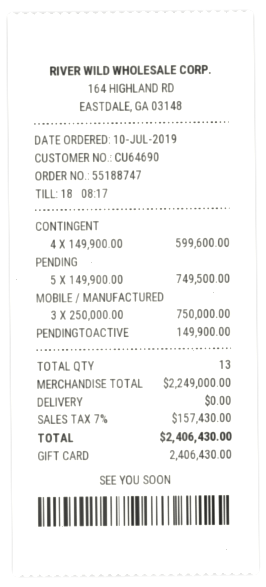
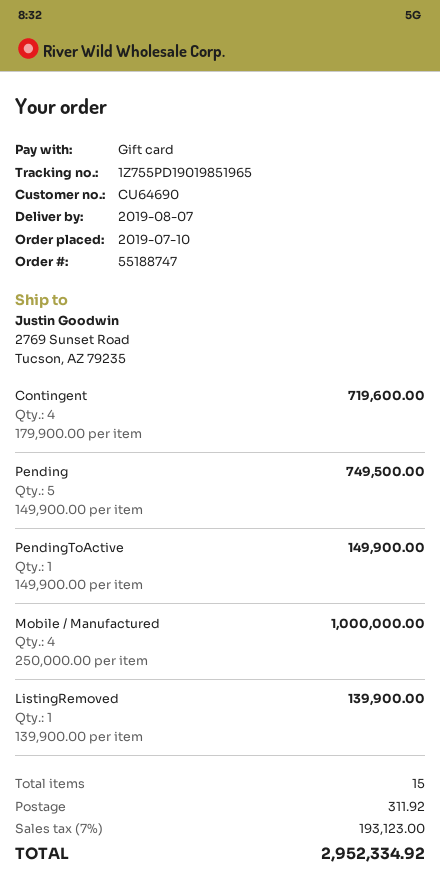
CONTINGENT: 4 x 149900.00 = 599600.00 -> 4 x 179900.00 = 719600.00
MOBILE / MANUFACTURED: 3 x 250000.00 = 750000.00 -> 4 x 250000.00 = 1000000.00
ListingRemoved: none -> 1 x 139900.00 = 139900.00
total quantity: 13 -> 15
shipping: 0.00 -> 311.92
tax: 7% = 157430.00 -> 7% = 193123.00
total: 2406430.00 -> 2952334.92

